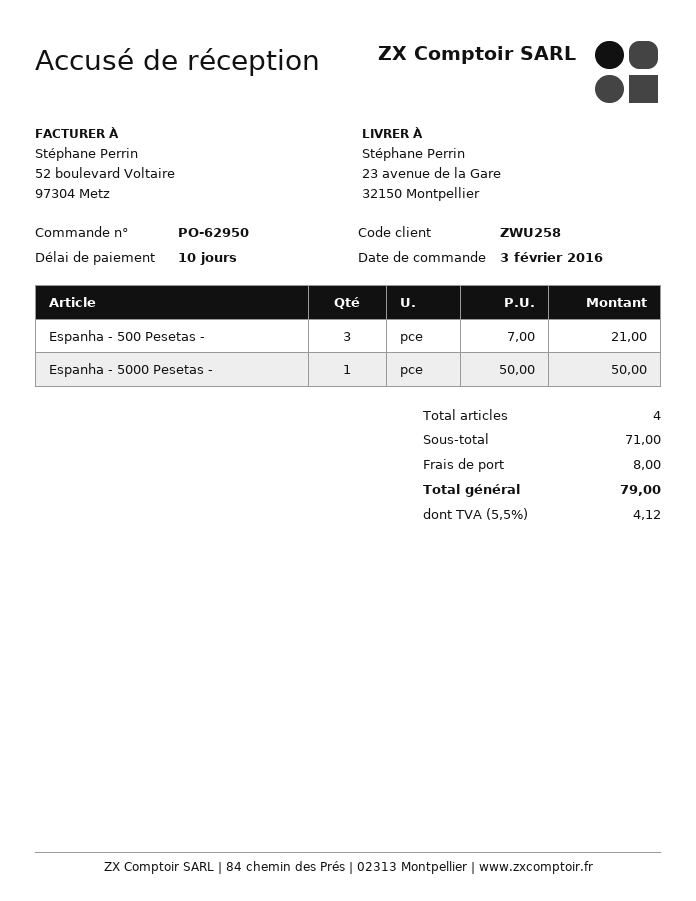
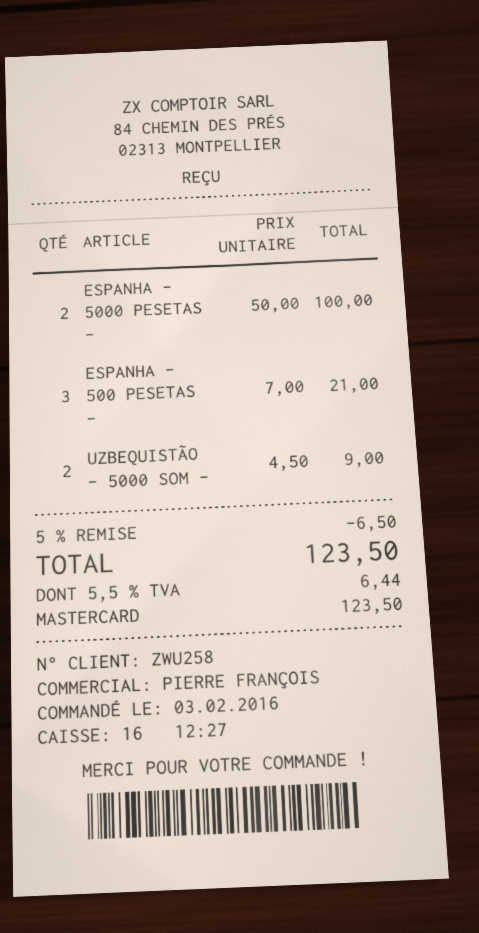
Espanha - 5000 Pesetas -: 1 x 50.00 = 50.00 -> 2 x 50.00 = 100.00
UZBEQUISTÃO - 5000 SOM -: none -> 2 x 4.50 = 9.00
discount: none -> 5% = 6.50
shipping: 8.00 -> none
tax: 5.5% = 4.12 -> 5.5% = 6.44
total: 79.00 -> 123.50

